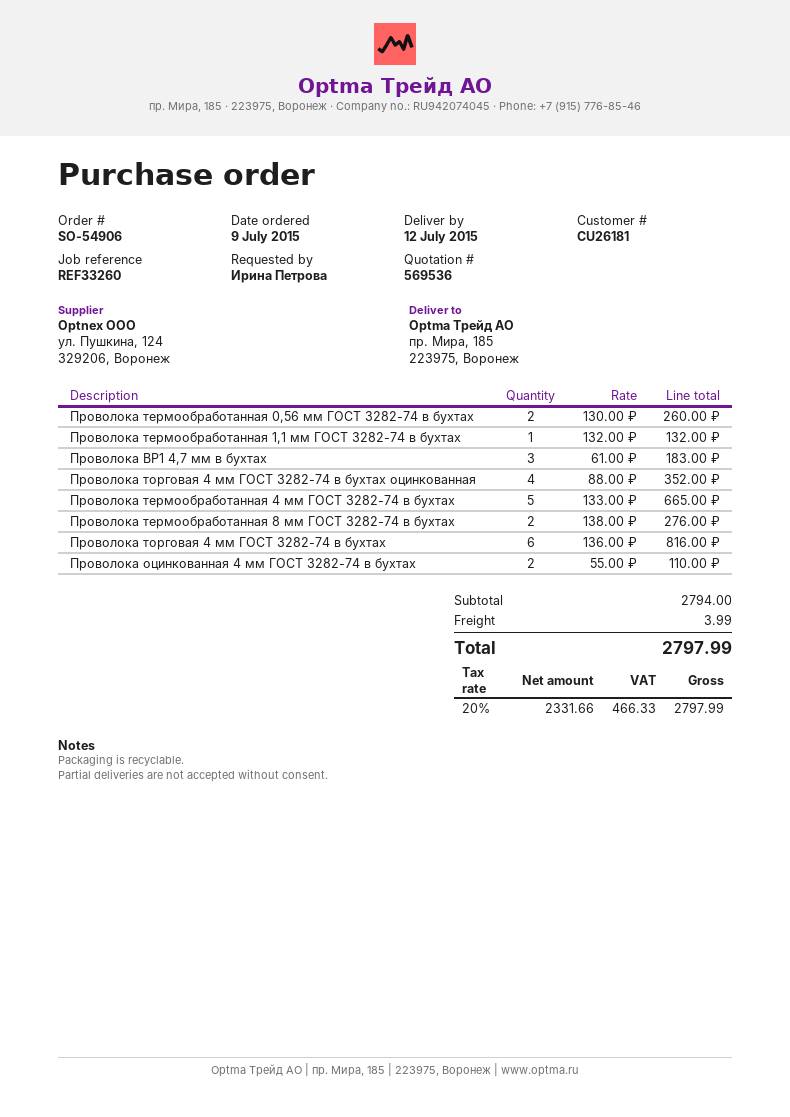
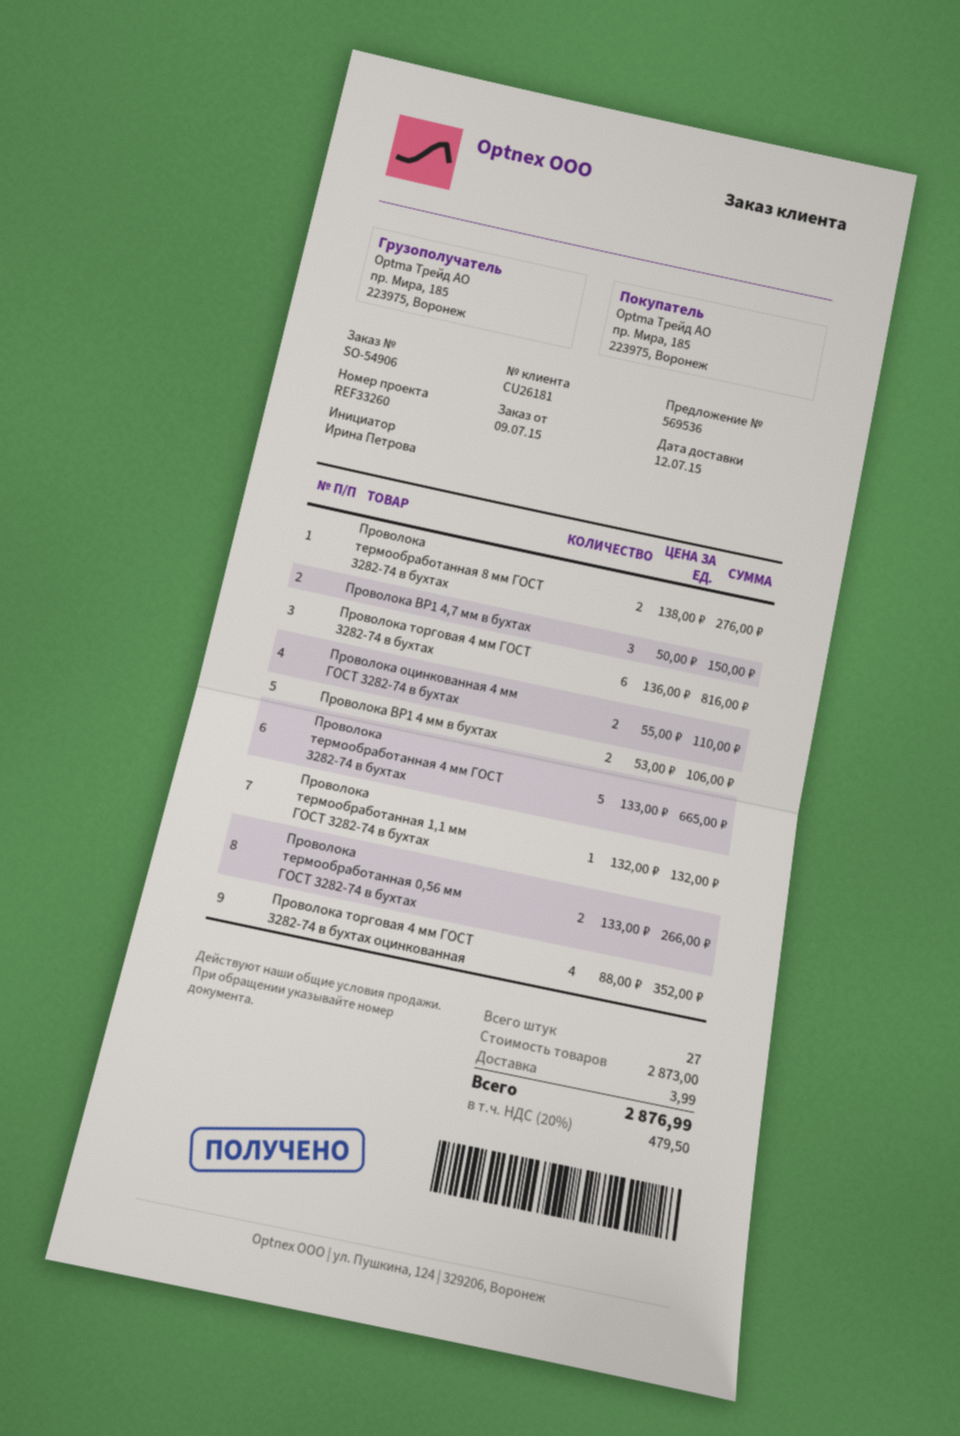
Проволока термообработанная 0,56 мм ГОСТ 3282-74 в бухтах: 2 x 130.00 = 260.00 -> 2 x 133.00 = 266.00
Проволока ВР1 4,7 мм в бухтах: 3 x 61.00 = 183.00 -> 3 x 50.00 = 150.00
Проволока ВР1 4 мм в бухтах: none -> 2 x 53.00 = 106.00
subtotal: 2794.00 -> 2873.00
tax: 20% = 466.33 -> 20% = 479.50
total: 2797.99 -> 2876.99

